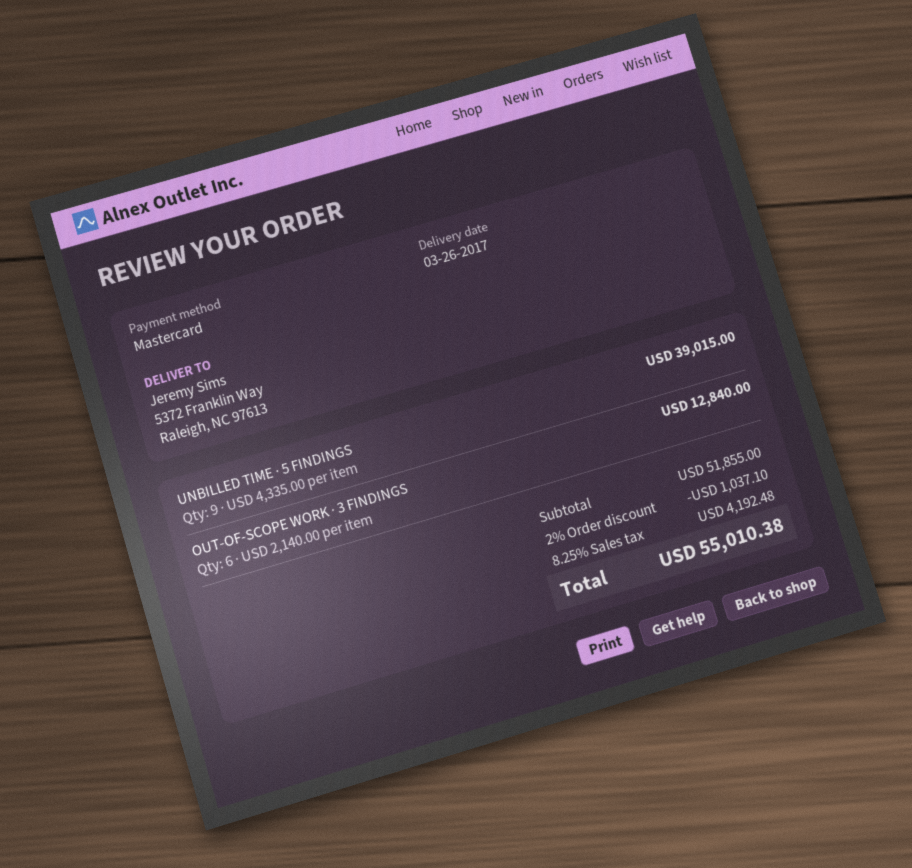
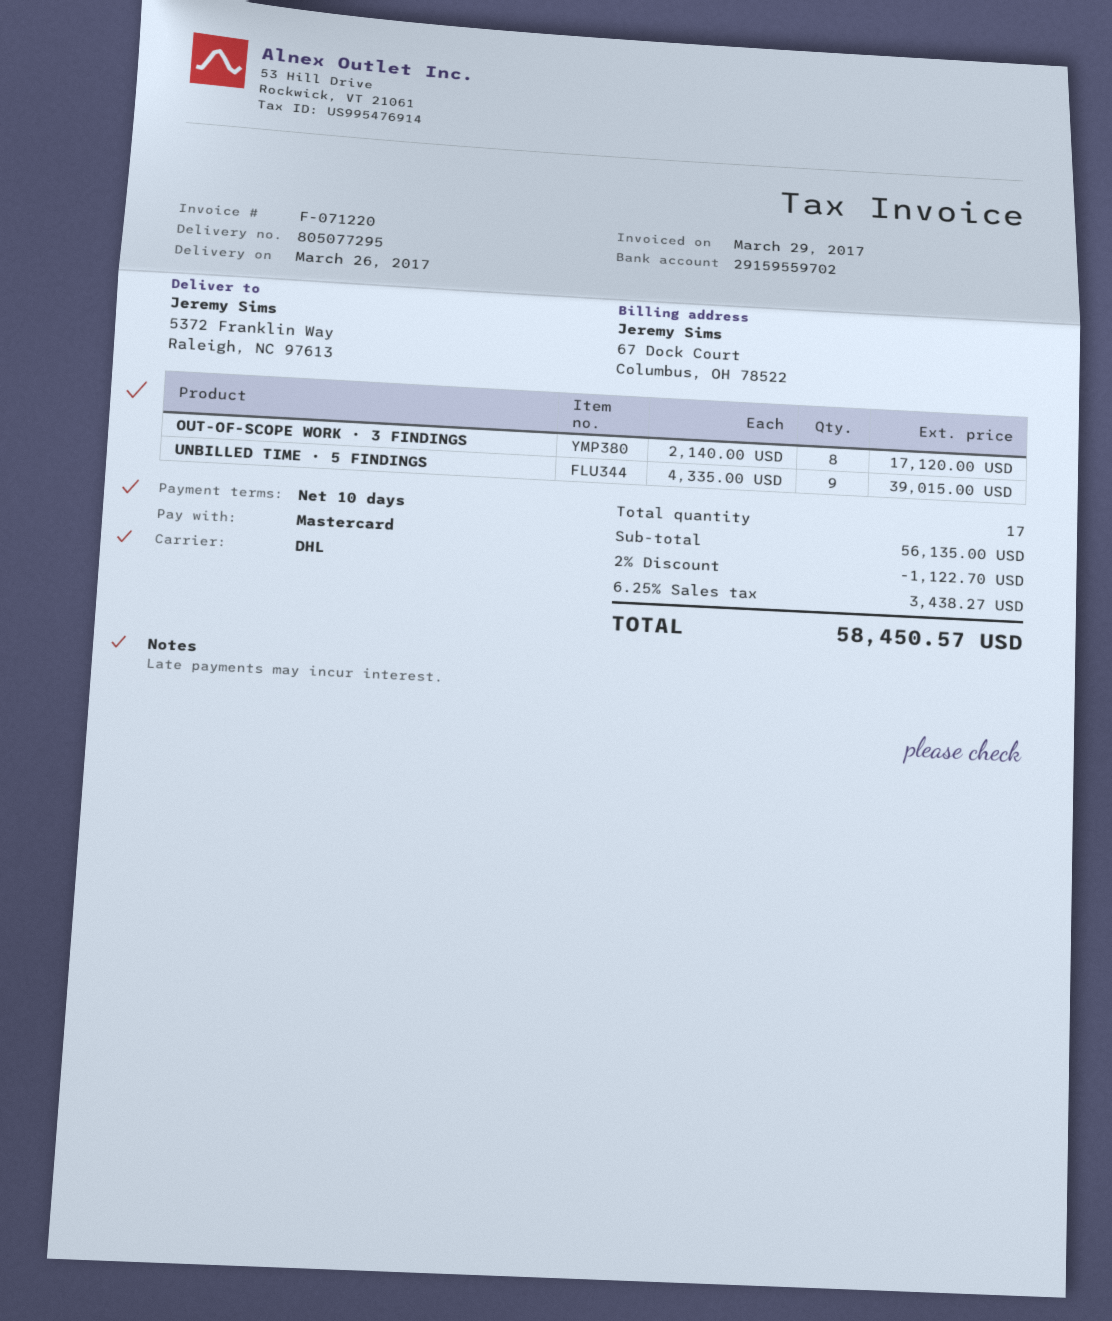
OUT-OF-SCOPE WORK · 3 FINDINGS: 6 x 2140.00 = 12840.00 -> 8 x 2140.00 = 17120.00
subtotal: 51855.00 -> 56135.00
discount: 2% = 1037.10 -> 2% = 1122.70
tax: 8.25% = 4192.48 -> 6.25% = 3438.27
total: 55010.38 -> 58450.57

